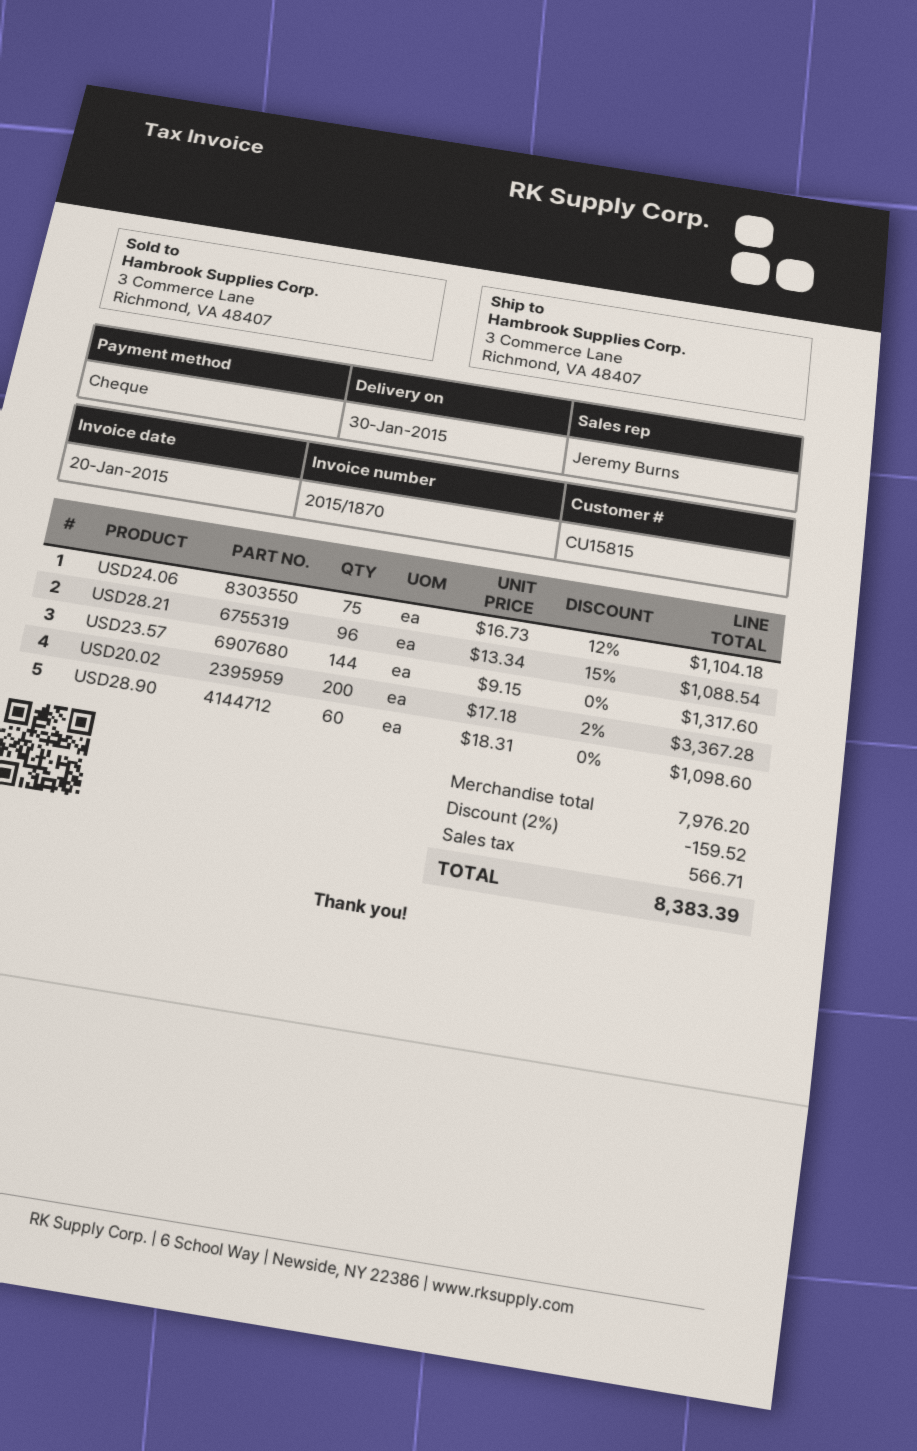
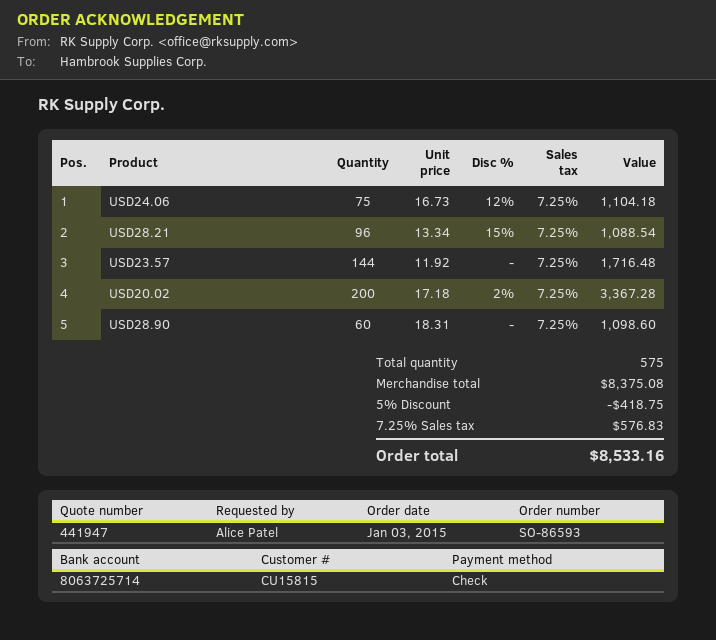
USD23.57: 144 x 9.15 = 1317.60 -> 144 x 11.92 = 1716.48
subtotal: 7976.20 -> 8375.08
discount: 2% = 159.52 -> 5% = 418.75
tax: 566.71 -> 576.83
total: 8383.39 -> 8533.16

